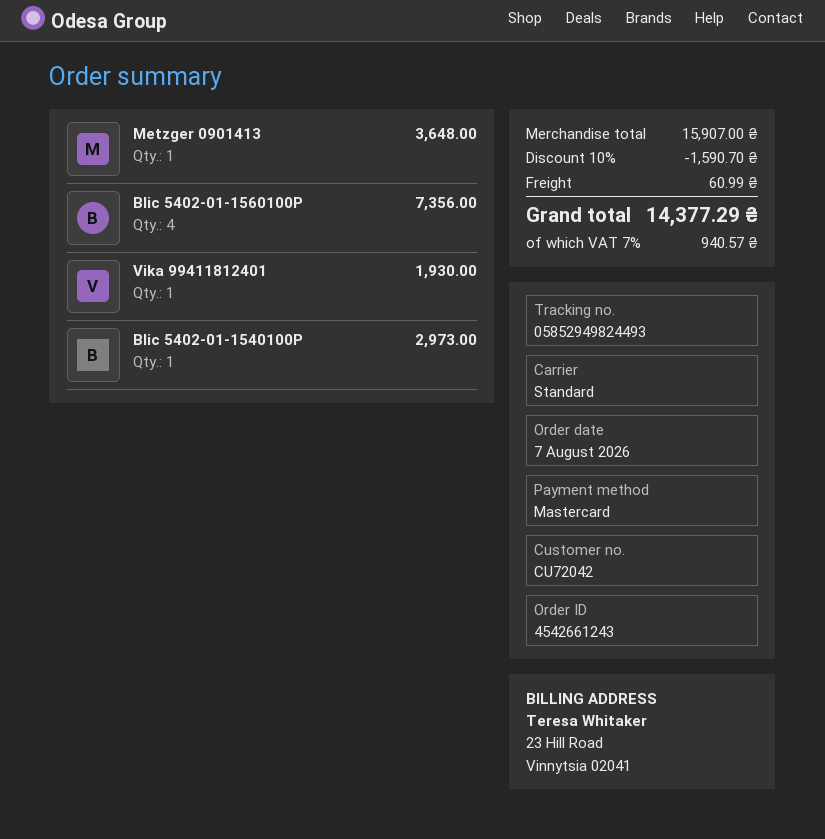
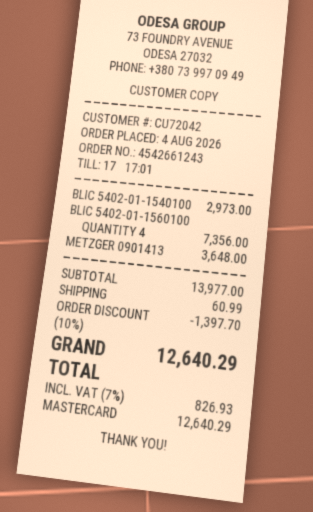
order date: 2026-08-07 -> 2026-08-04
Vika 99411812401: 1 for 1930.00 -> none
subtotal: 15907.00 -> 13977.00
discount: 10% = 1590.70 -> 10% = 1397.70
tax: 7% = 940.57 -> 7% = 826.93
total: 14377.29 -> 12640.29

